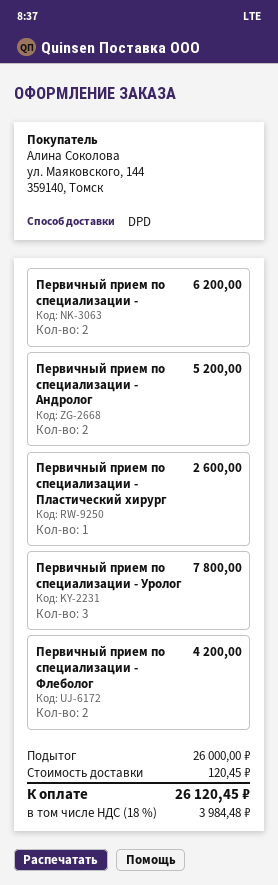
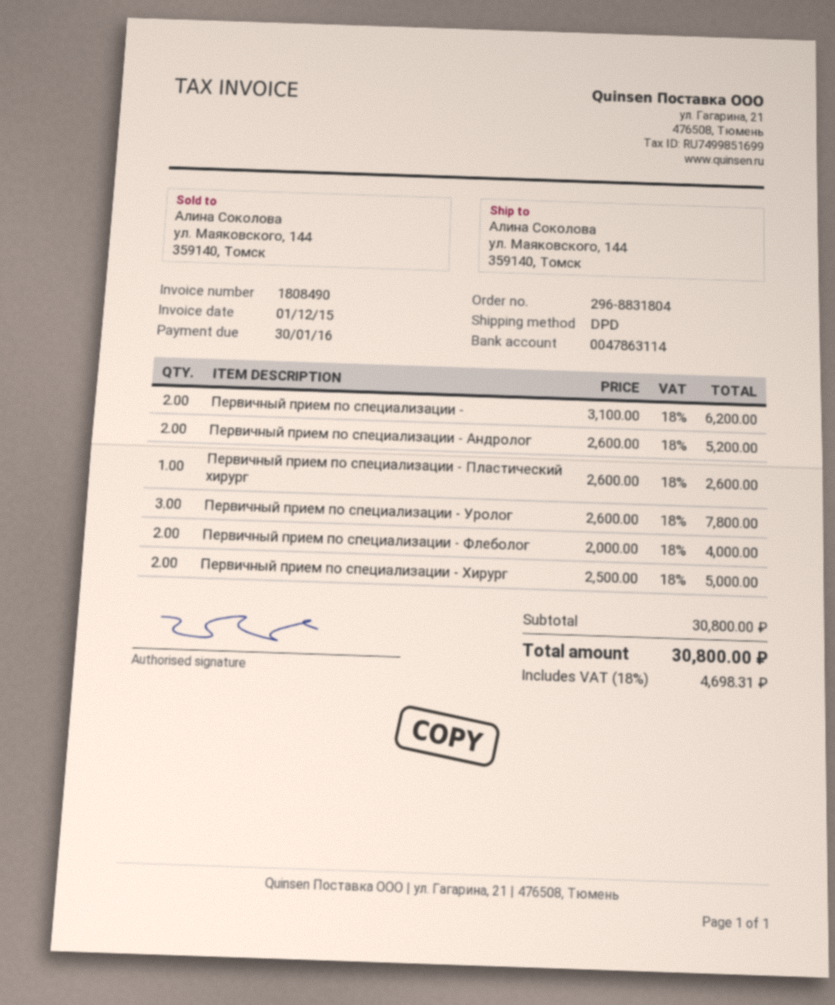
Первичный прием по специализации - Флеболог: 2 for 4200.00 -> 2 for 4000.00
Первичный прием по специализации - Хирург: none -> 2 for 5000.00
subtotal: 26000.00 -> 30800.00
shipping: 120.45 -> none
tax: 18% = 3984.48 -> 18% = 4698.31
total: 26120.45 -> 30800.00

